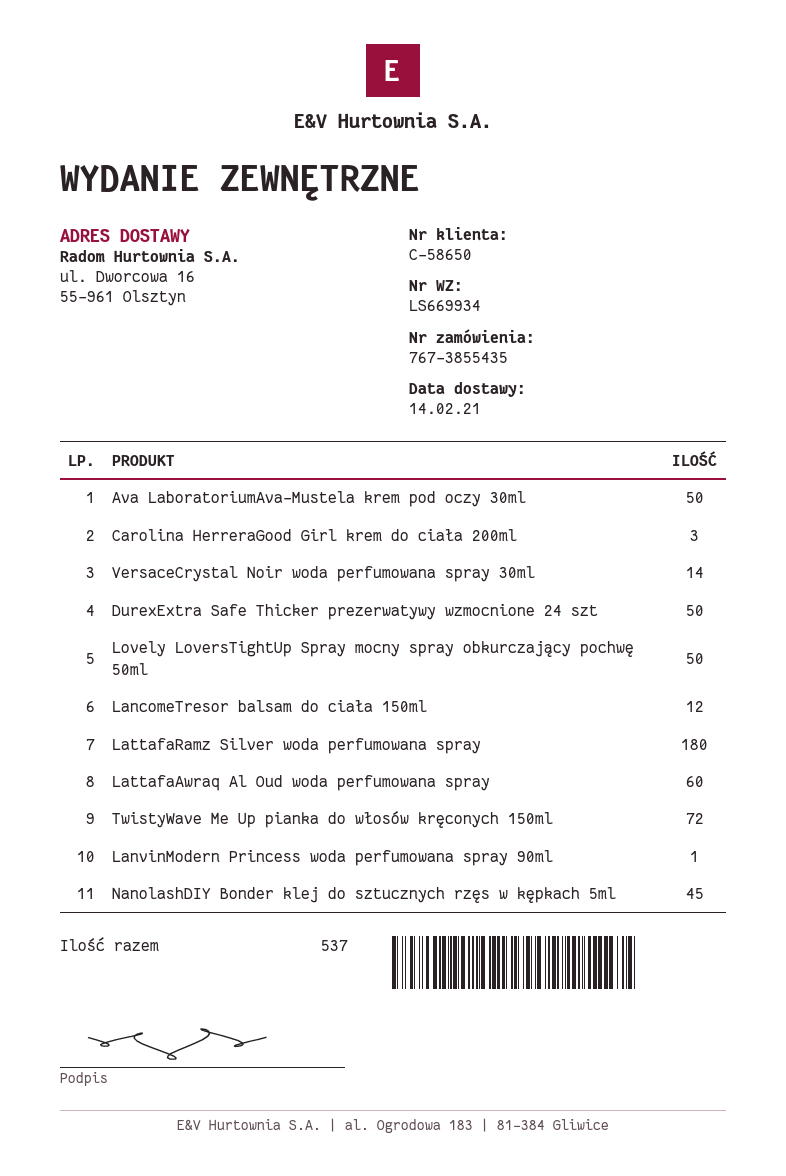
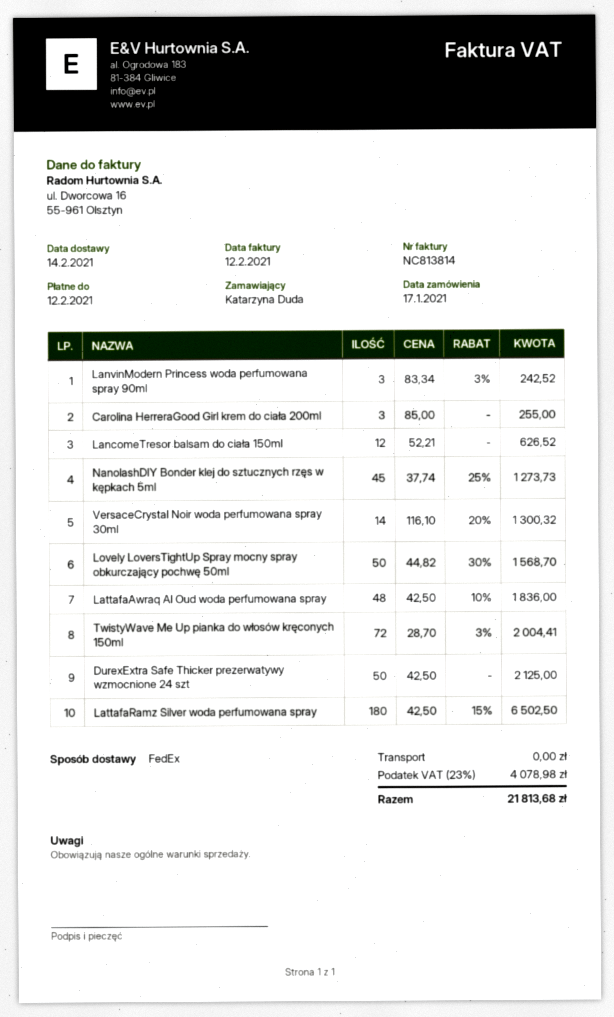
Ava LaboratoriumAva-Mustela krem pod oczy 30ml: 50 -> none
LattafaAwraq Al Oud woda perfumowana spray: 60 -> 48
LanvinModern Princess woda perfumowana spray 90ml: 1 -> 3

